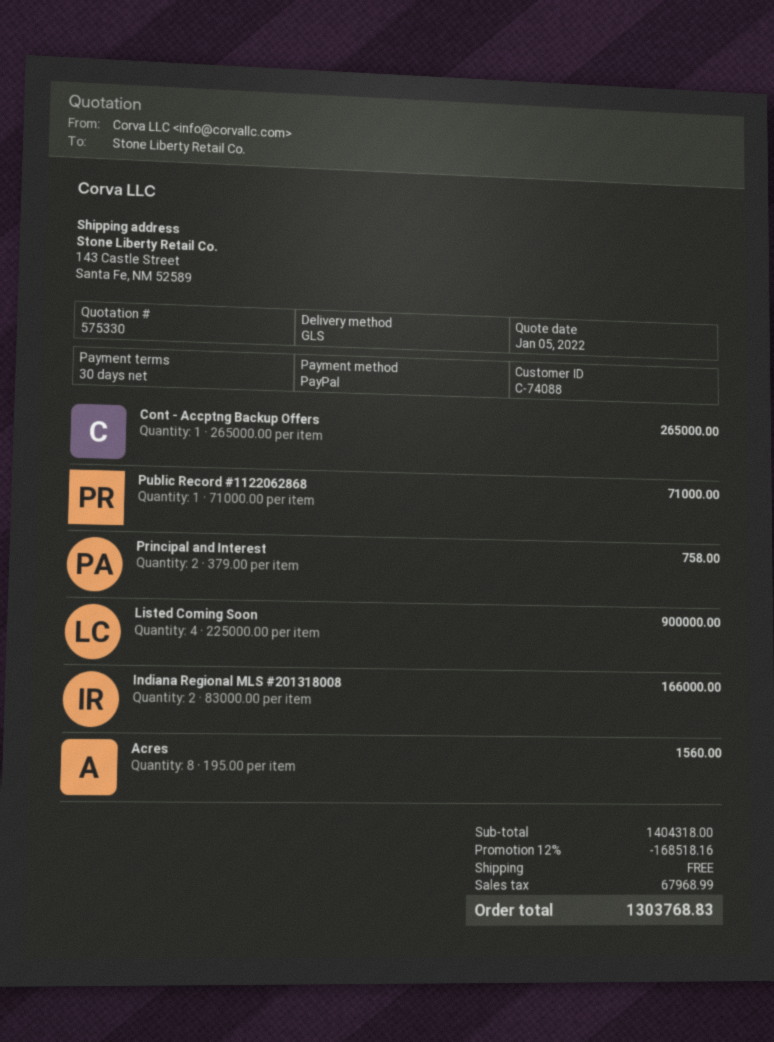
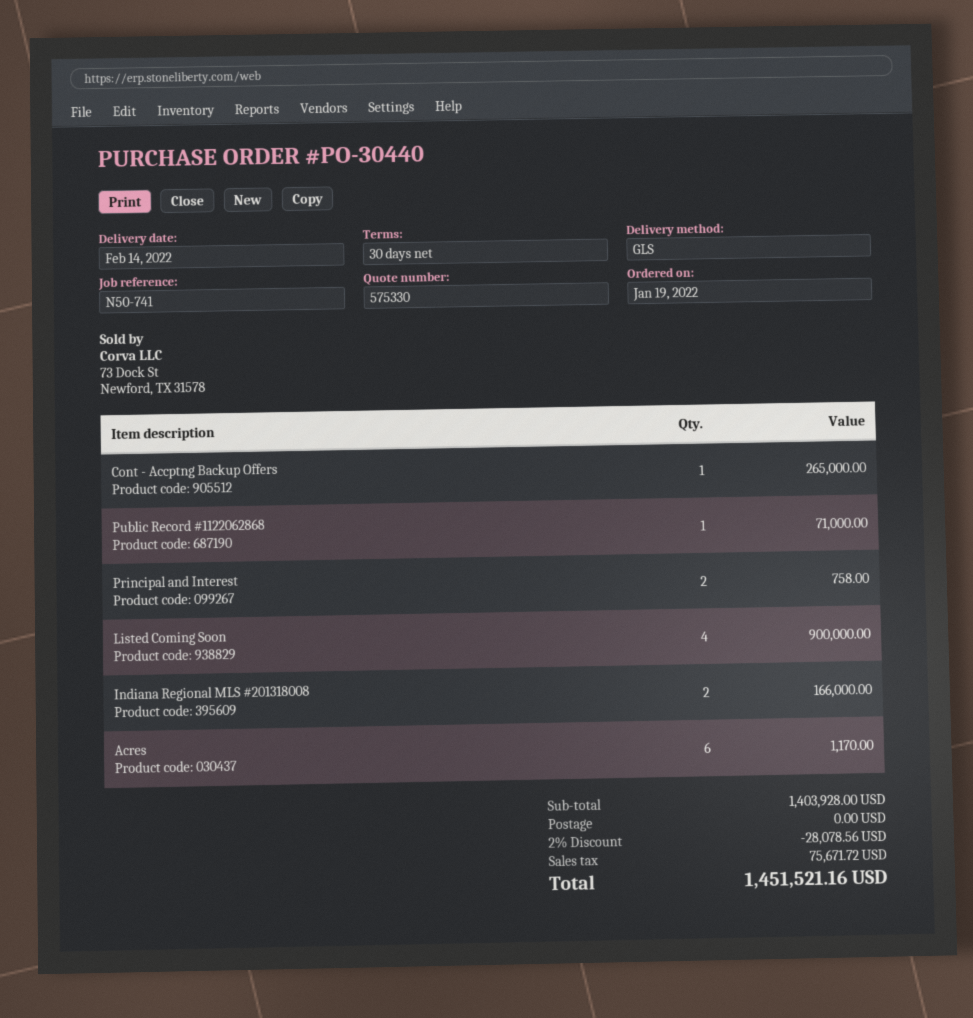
Acres: 8 for 1560.00 -> 6 for 1170.00
subtotal: 1404318.00 -> 1403928.00
discount: 12% = 168518.16 -> 2% = 28078.56
tax: 67968.99 -> 75671.72
total: 1303768.83 -> 1451521.16

